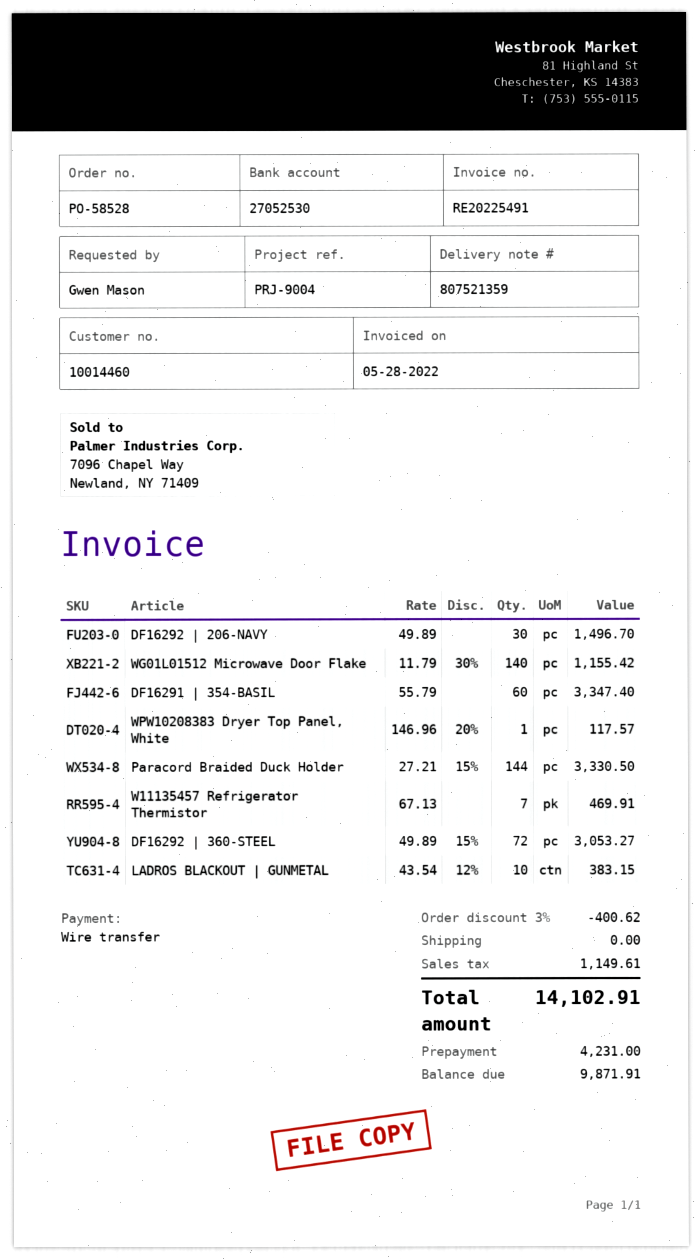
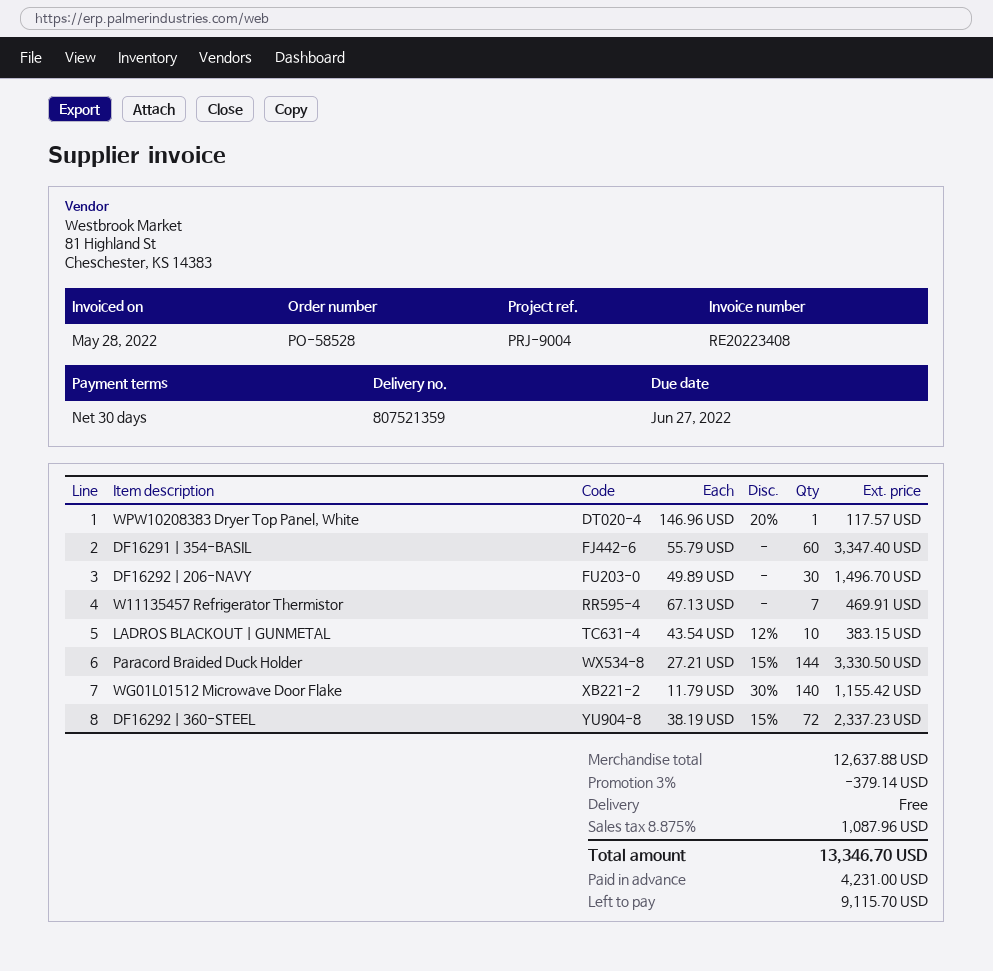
invoice number: RE20225491 -> RE20223408
DF16292 | 360-STEEL: 72 x 49.89 - 15% = 3053.27 -> 72 x 38.19 - 15% = 2337.23
discount: 3% = 400.62 -> 3% = 379.14
tax: 1149.61 -> 1087.96
total: 14102.91 -> 13346.70
balance: 9871.91 -> 9115.70

